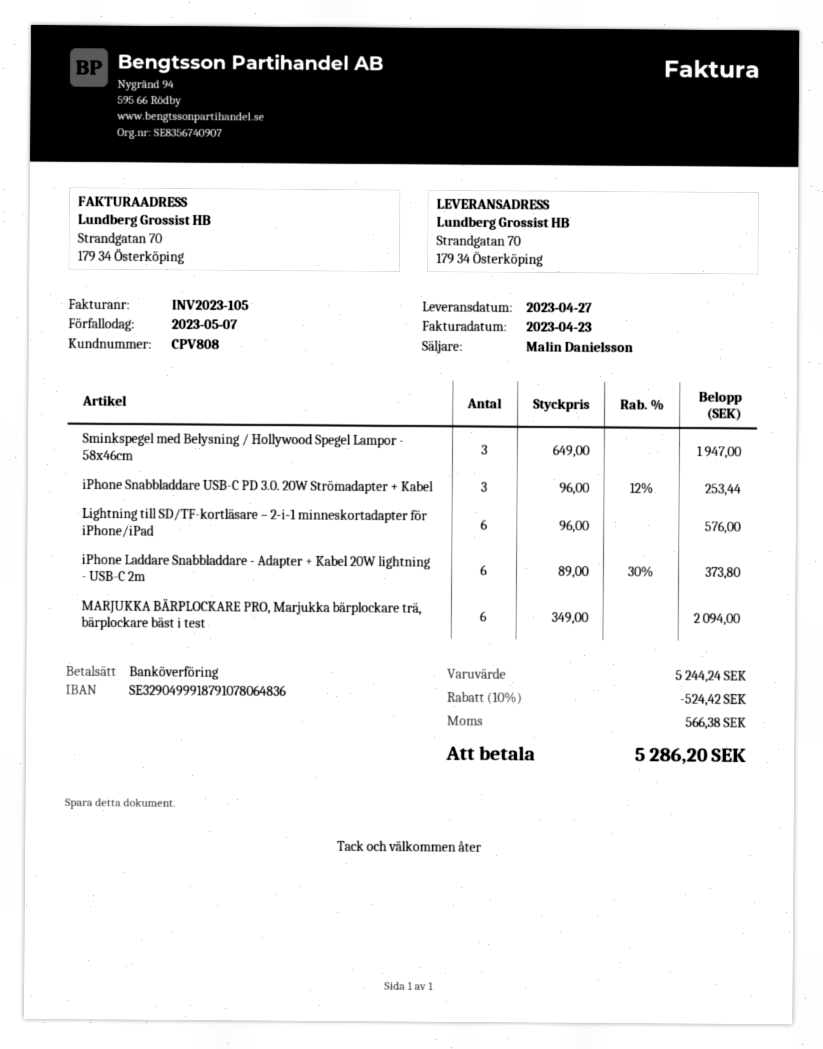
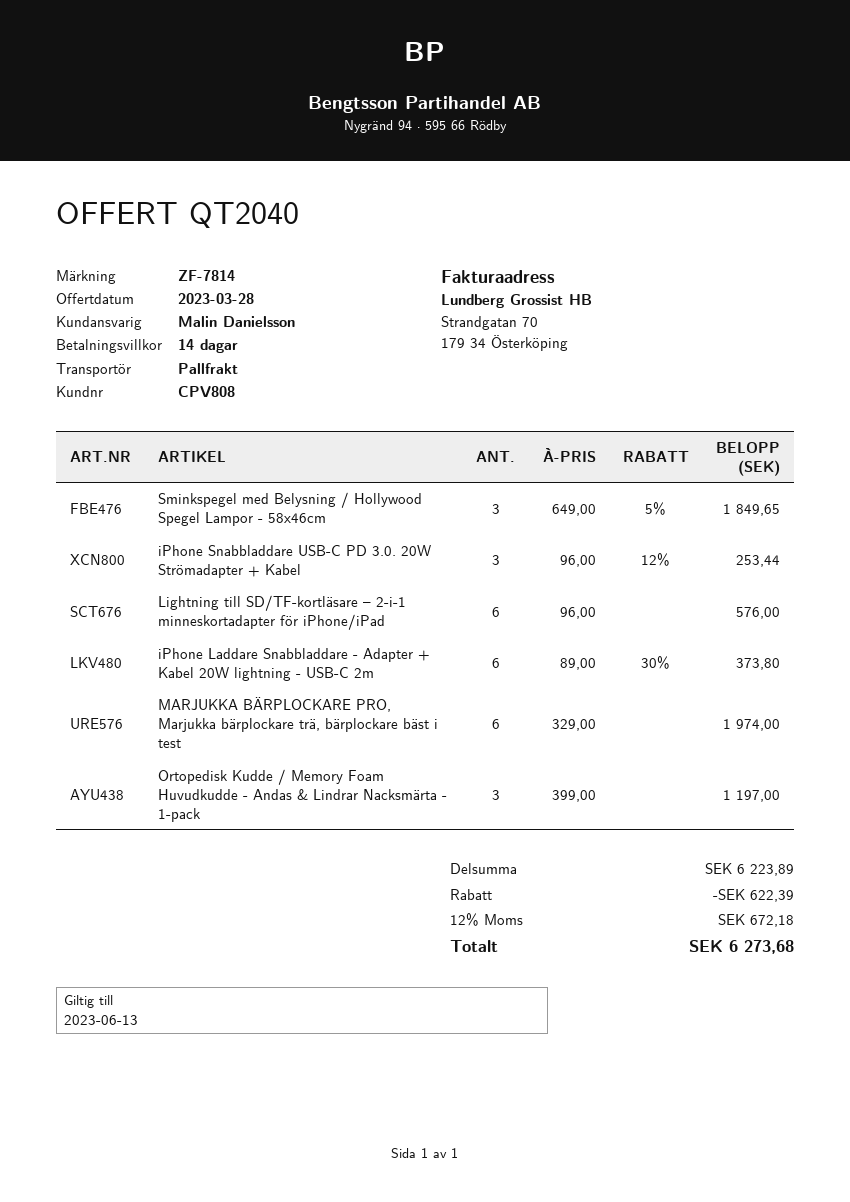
Sminkspegel med Belysning / Hollywood Spegel Lampor - 58x46cm: 3 x 649.00 = 1947.00 -> 3 x 649.00 - 5% = 1849.65
MARJUKKA BÄRPLOCKARE PRO, Marjukka bärplockare trä, bärplockare bäst i test: 6 x 349.00 = 2094.00 -> 6 x 329.00 = 1974.00
Ortopedisk Kudde / Memory Foam Huvudkudde - Andas & Lindrar Nacksmärta - 1-pack: none -> 3 x 399.00 = 1197.00
subtotal: 5244.24 -> 6223.89
discount: 524.42 -> 622.39
tax: 566.38 -> 672.18
total: 5286.20 -> 6273.68

